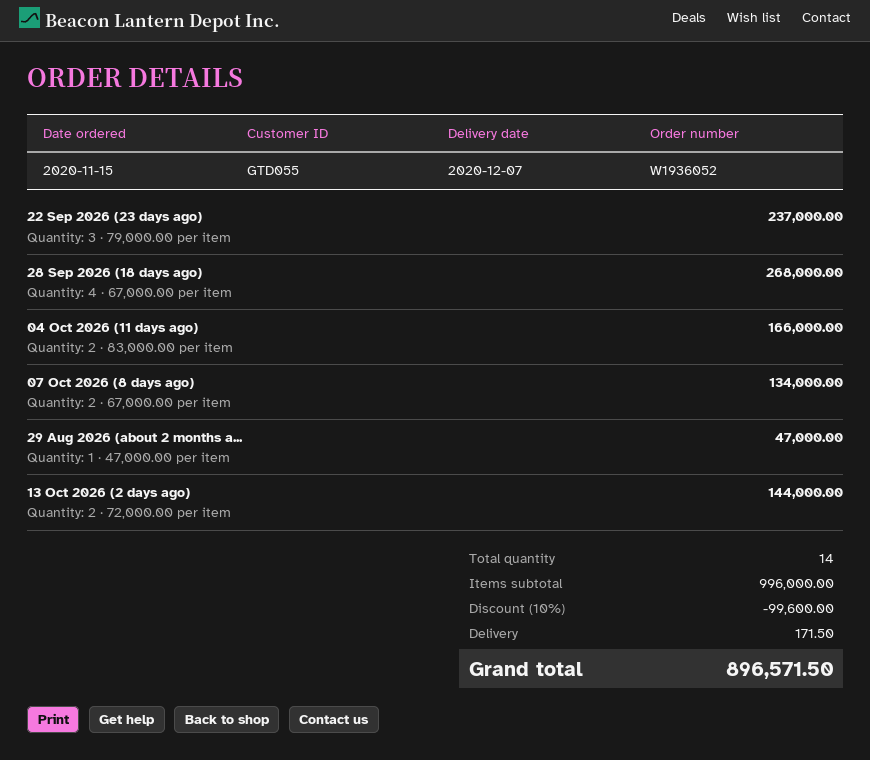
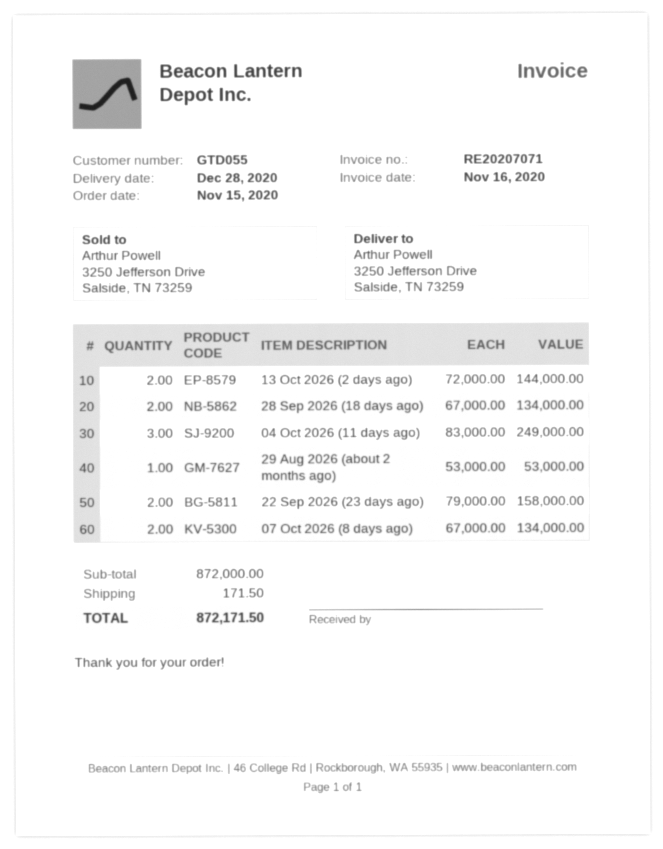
delivery date: 2020-12-07 -> 2020-12-28
22 Sep 2026 (23 days ago): 3 x 79000.00 = 237000.00 -> 2 x 79000.00 = 158000.00
28 Sep 2026 (18 days ago): 4 x 67000.00 = 268000.00 -> 2 x 67000.00 = 134000.00
04 Oct 2026 (11 days ago): 2 x 83000.00 = 166000.00 -> 3 x 83000.00 = 249000.00
29 Aug 2026 (about 2 months a...: 1 x 47000.00 = 47000.00 -> 1 x 53000.00 = 53000.00
subtotal: 996000.00 -> 872000.00
discount: 10% = 99600.00 -> none
total: 896571.50 -> 872171.50

